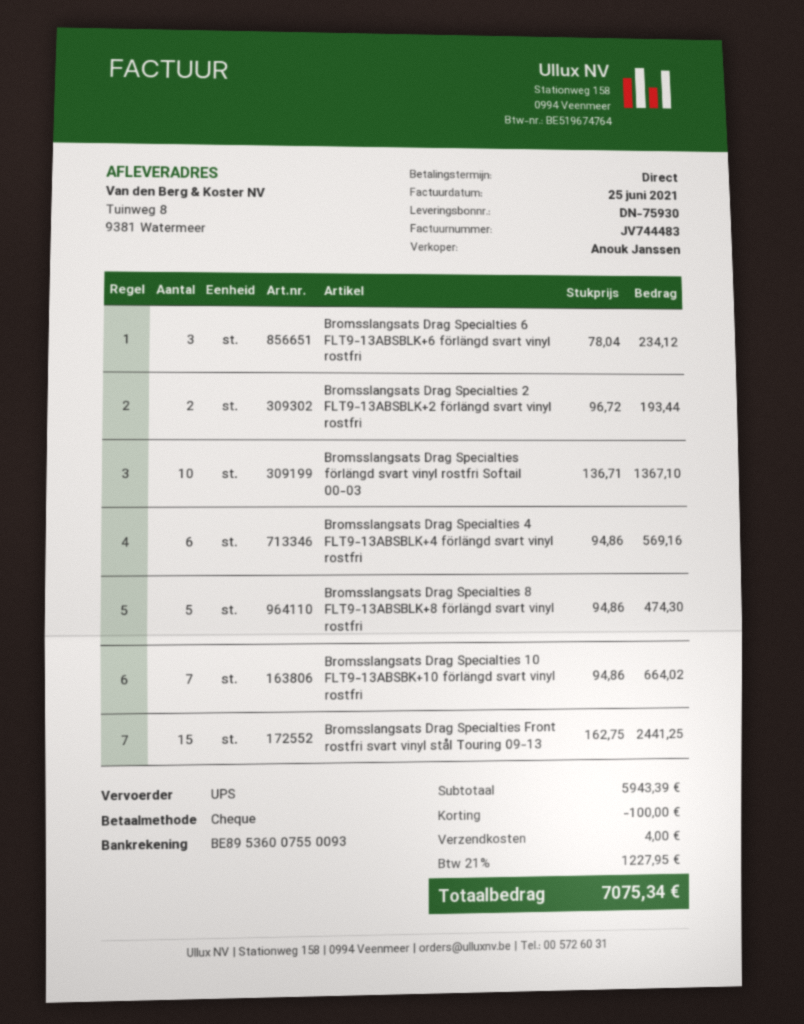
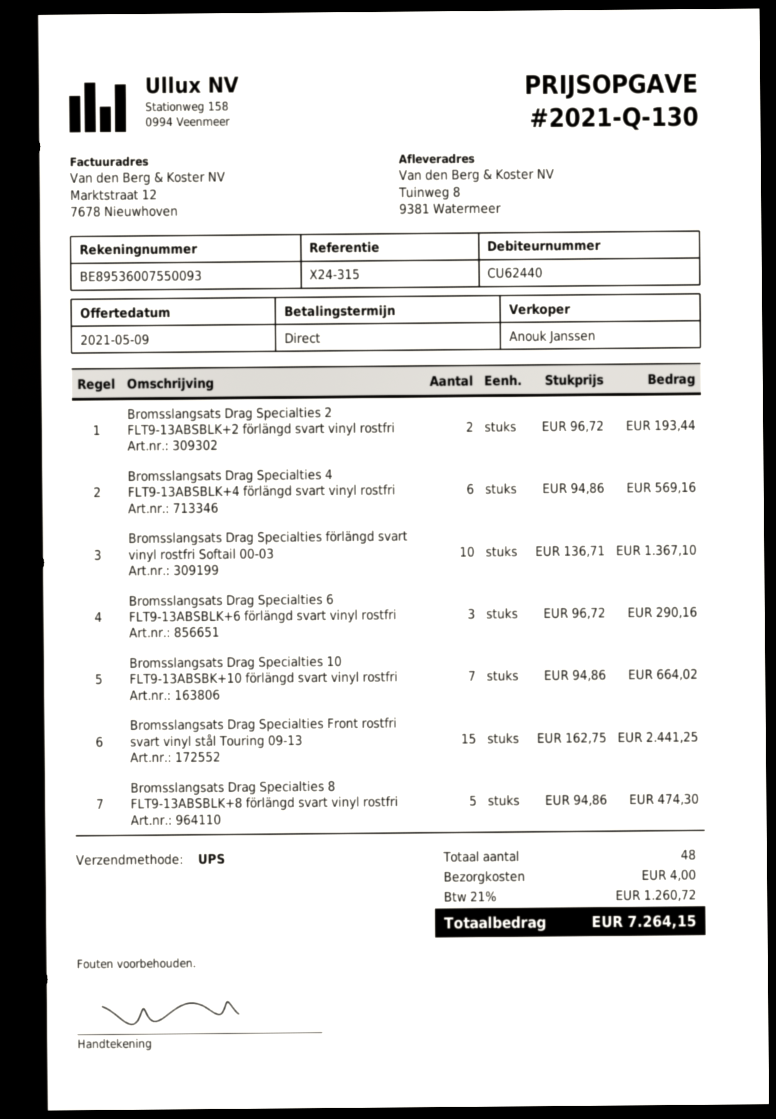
Bromsslangsats Drag Specialties 6 FLT9-13ABSBLK+6 förlängd svart vinyl rostfri: 3 x 78.04 = 234.12 -> 3 x 96.72 = 290.16
discount: 100.00 -> none
tax: 21% = 1227.95 -> 21% = 1260.72
total: 7075.34 -> 7264.15

